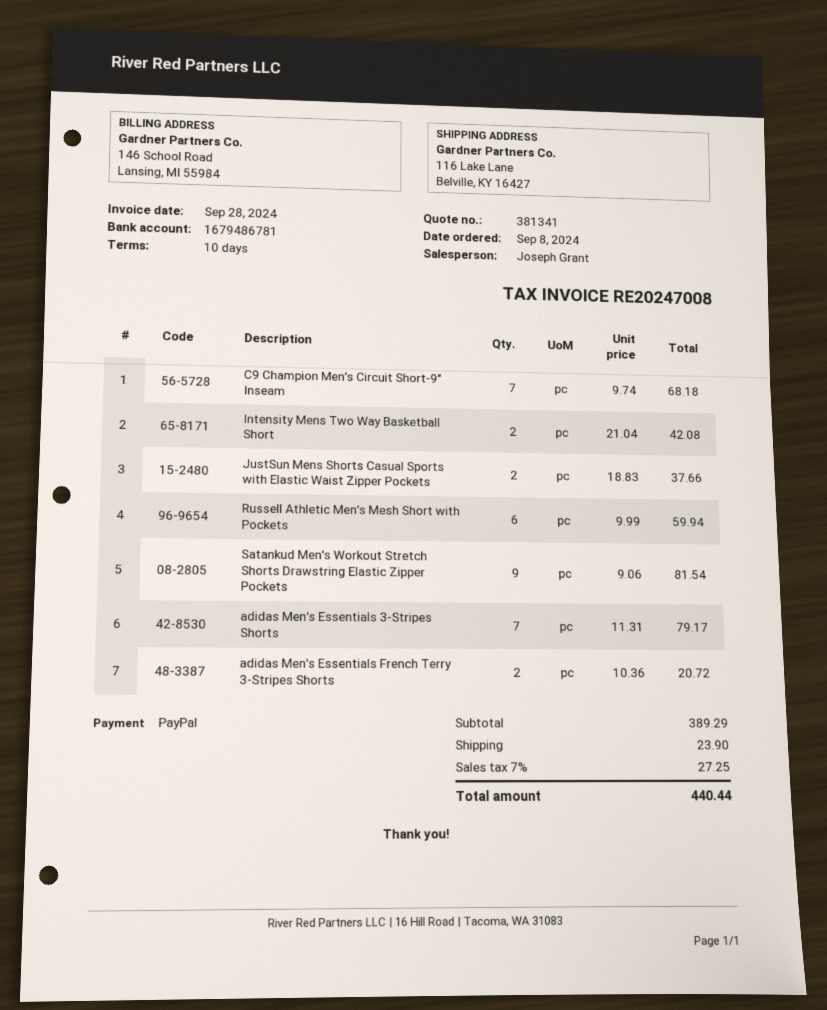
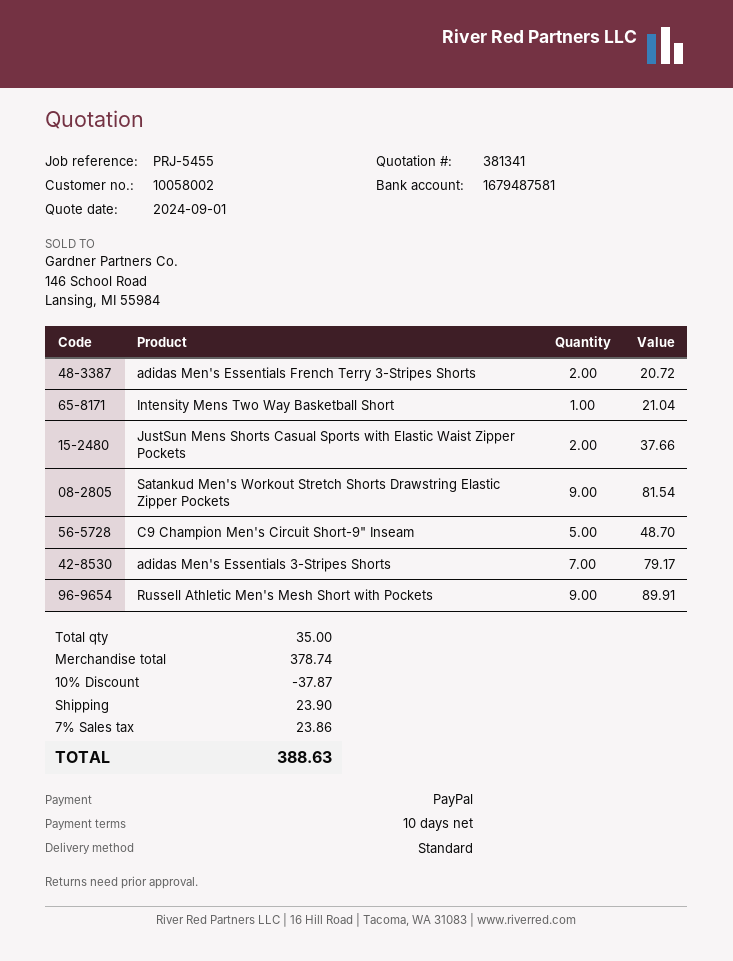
bank account: 1679486781 -> 1679487581
C9 Champion Men's Circuit Short-9" Inseam: 7 for 68.18 -> 5 for 48.70
Intensity Mens Two Way Basketball Short: 2 for 42.08 -> 1 for 21.04
Russell Athletic Men's Mesh Short with Pockets: 6 for 59.94 -> 9 for 89.91
subtotal: 389.29 -> 378.74
discount: none -> 10% = 37.87
tax: 7% = 27.25 -> 7% = 23.86
total: 440.44 -> 388.63

